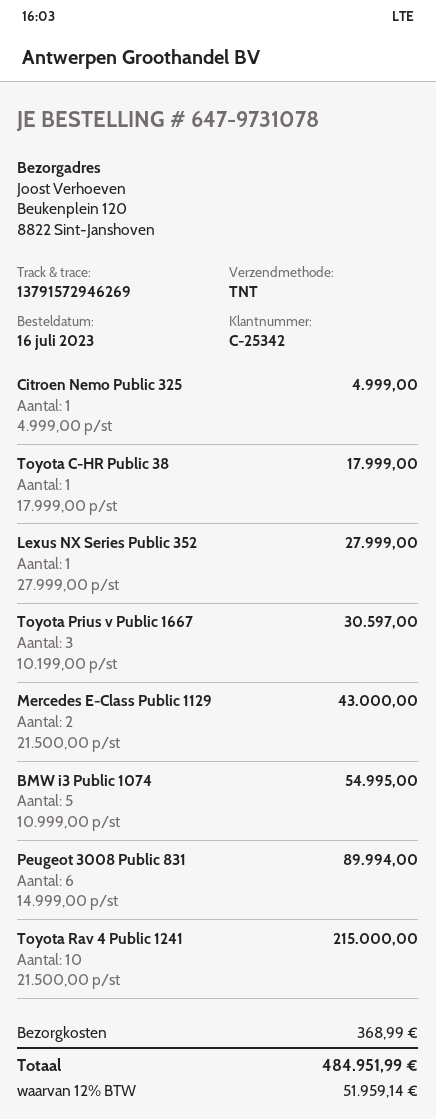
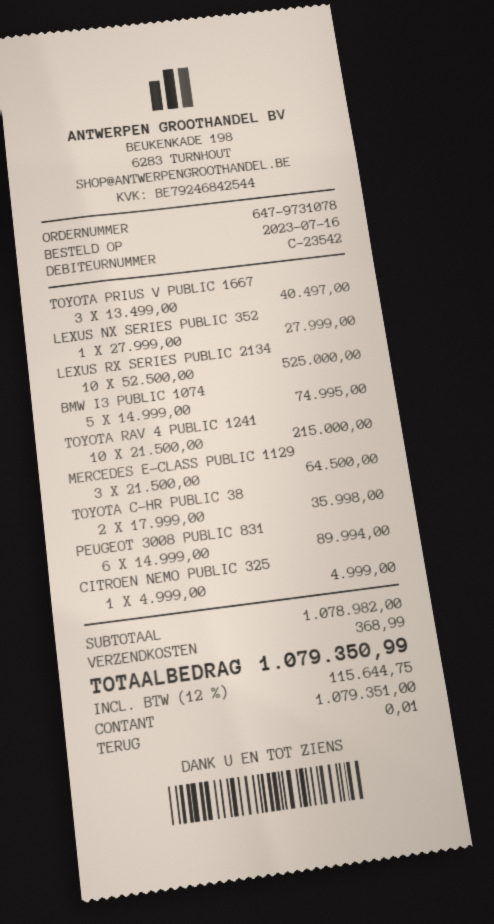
customer number: C-25342 -> C-23542
Toyota C-HR Public 38: 1 x 17999.00 = 17999.00 -> 2 x 17999.00 = 35998.00
Toyota Prius v Public 1667: 3 x 10199.00 = 30597.00 -> 3 x 13499.00 = 40497.00
Mercedes E-Class Public 1129: 2 x 21500.00 = 43000.00 -> 3 x 21500.00 = 64500.00
BMW i3 Public 1074: 5 x 10999.00 = 54995.00 -> 5 x 14999.00 = 74995.00
LEXUS RX SERIES PUBLIC 2134: none -> 10 x 52500.00 = 525000.00
tax: 12% = 51959.14 -> 12% = 115644.75
total: 484951.99 -> 1079350.99

